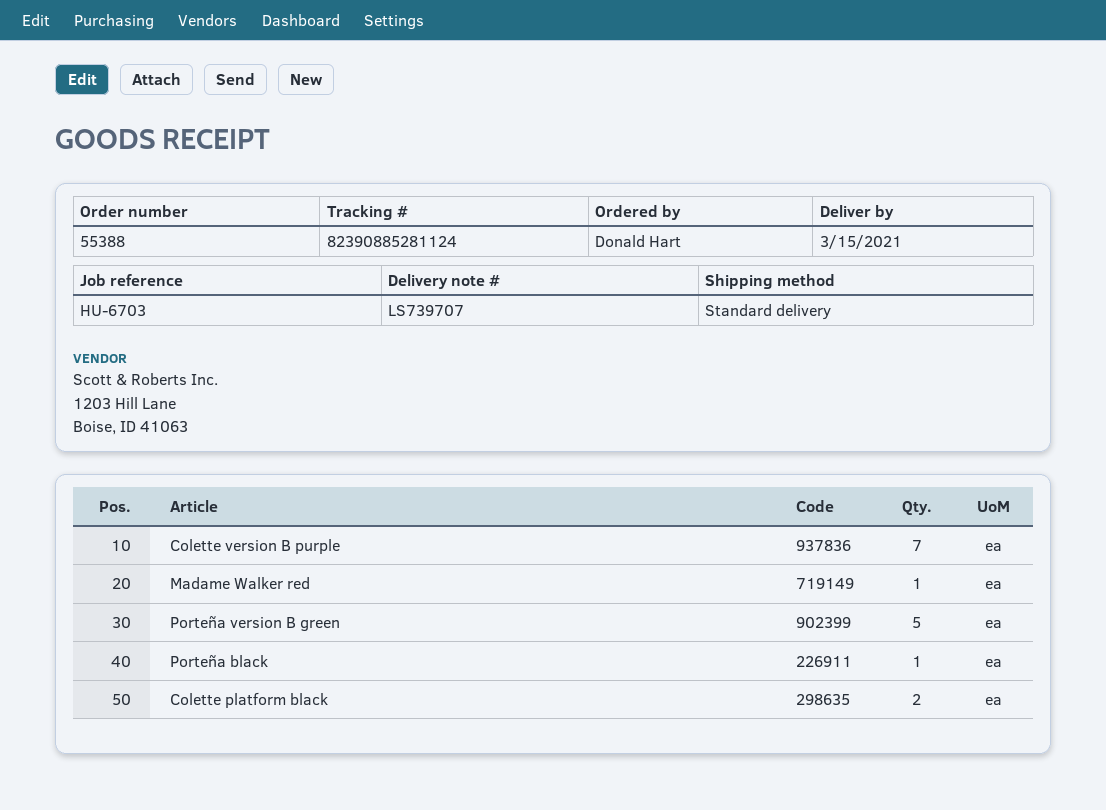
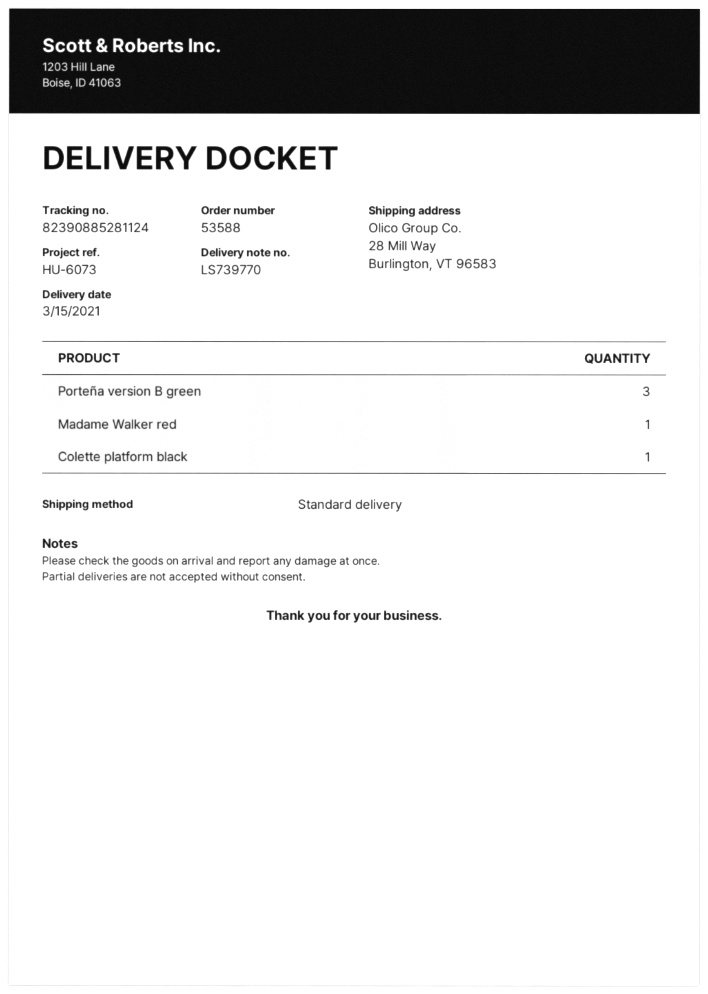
order number: 55388 -> 53588
delivery note number: LS739707 -> LS739770
reference: HU-6703 -> HU-6073
Colette version B purple: 7 -> none
Porteña version B green: 5 -> 3
Porteña black: 1 -> none
Colette platform black: 2 -> 1

